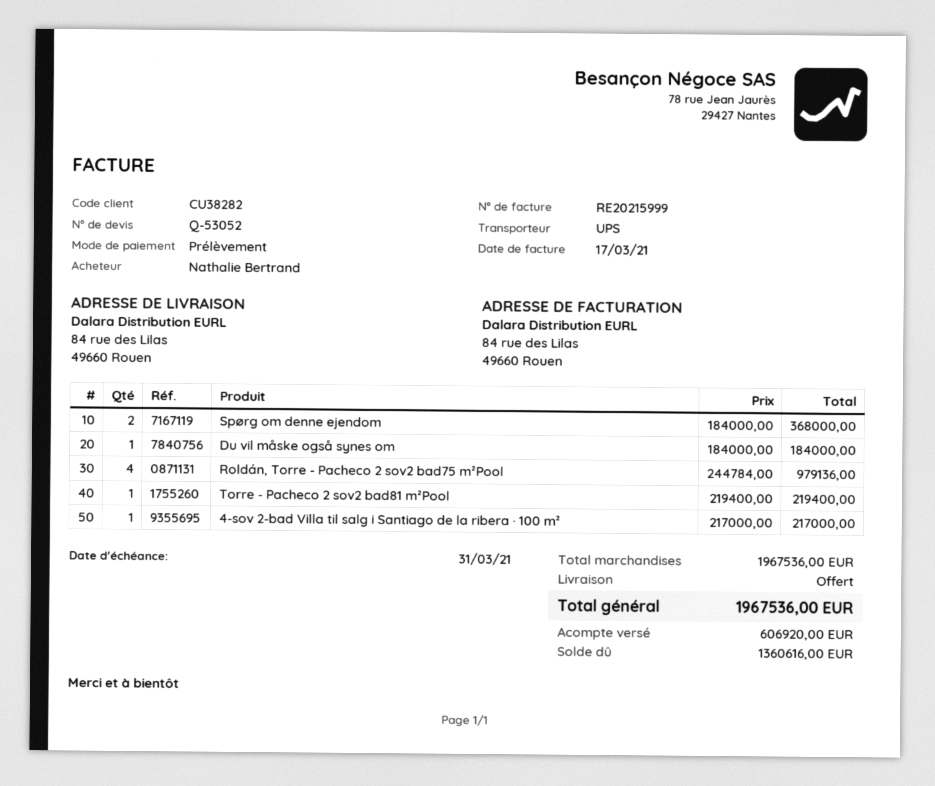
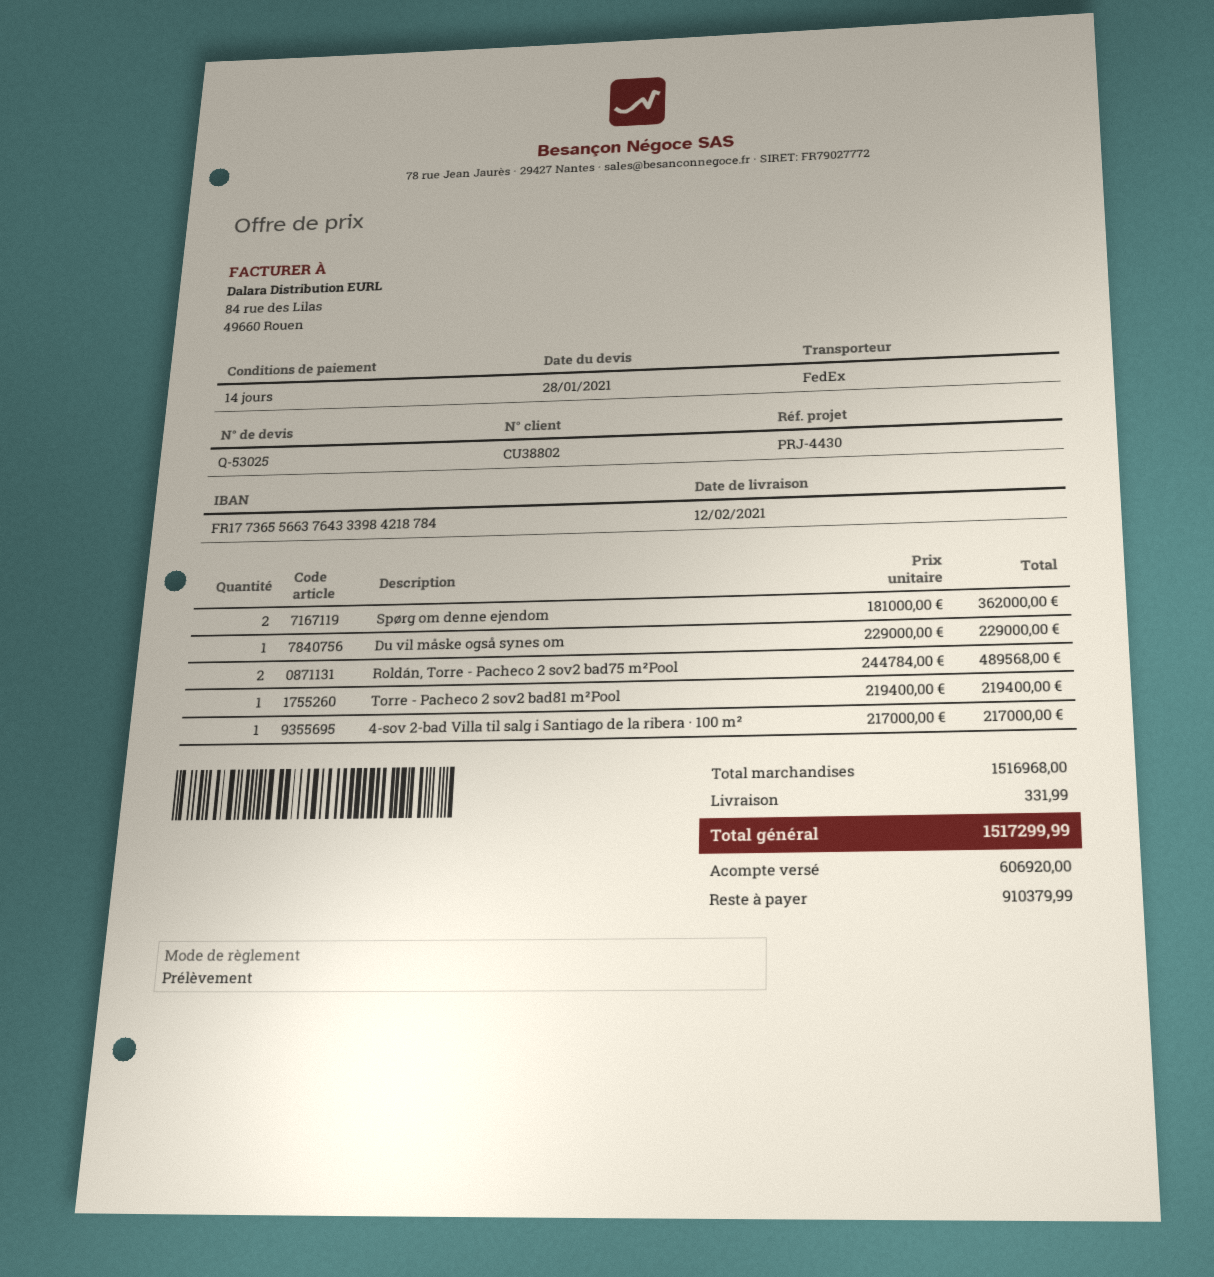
quote number: Q-53052 -> Q-53025
customer number: CU38282 -> CU38802
shipping method: UPS -> FedEx
Spørg om denne ejendom: 2 x 184000.00 = 368000.00 -> 2 x 181000.00 = 362000.00
Du vil måske også synes om: 1 x 184000.00 = 184000.00 -> 1 x 229000.00 = 229000.00
Roldán, Torre - Pacheco 2 sov2 bad75 m²Pool: 4 x 244784.00 = 979136.00 -> 2 x 244784.00 = 489568.00
subtotal: 1967536.00 -> 1516968.00
shipping: 0.00 -> 331.99
total: 1967536.00 -> 1517299.99
balance: 1360616.00 -> 910379.99

